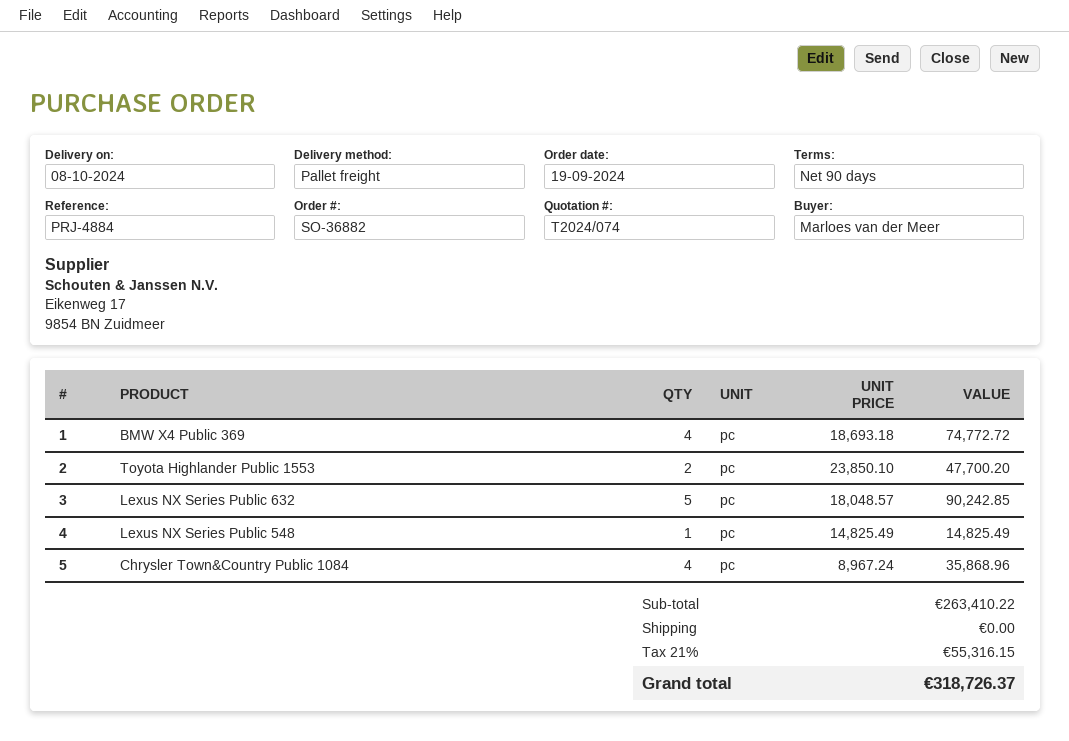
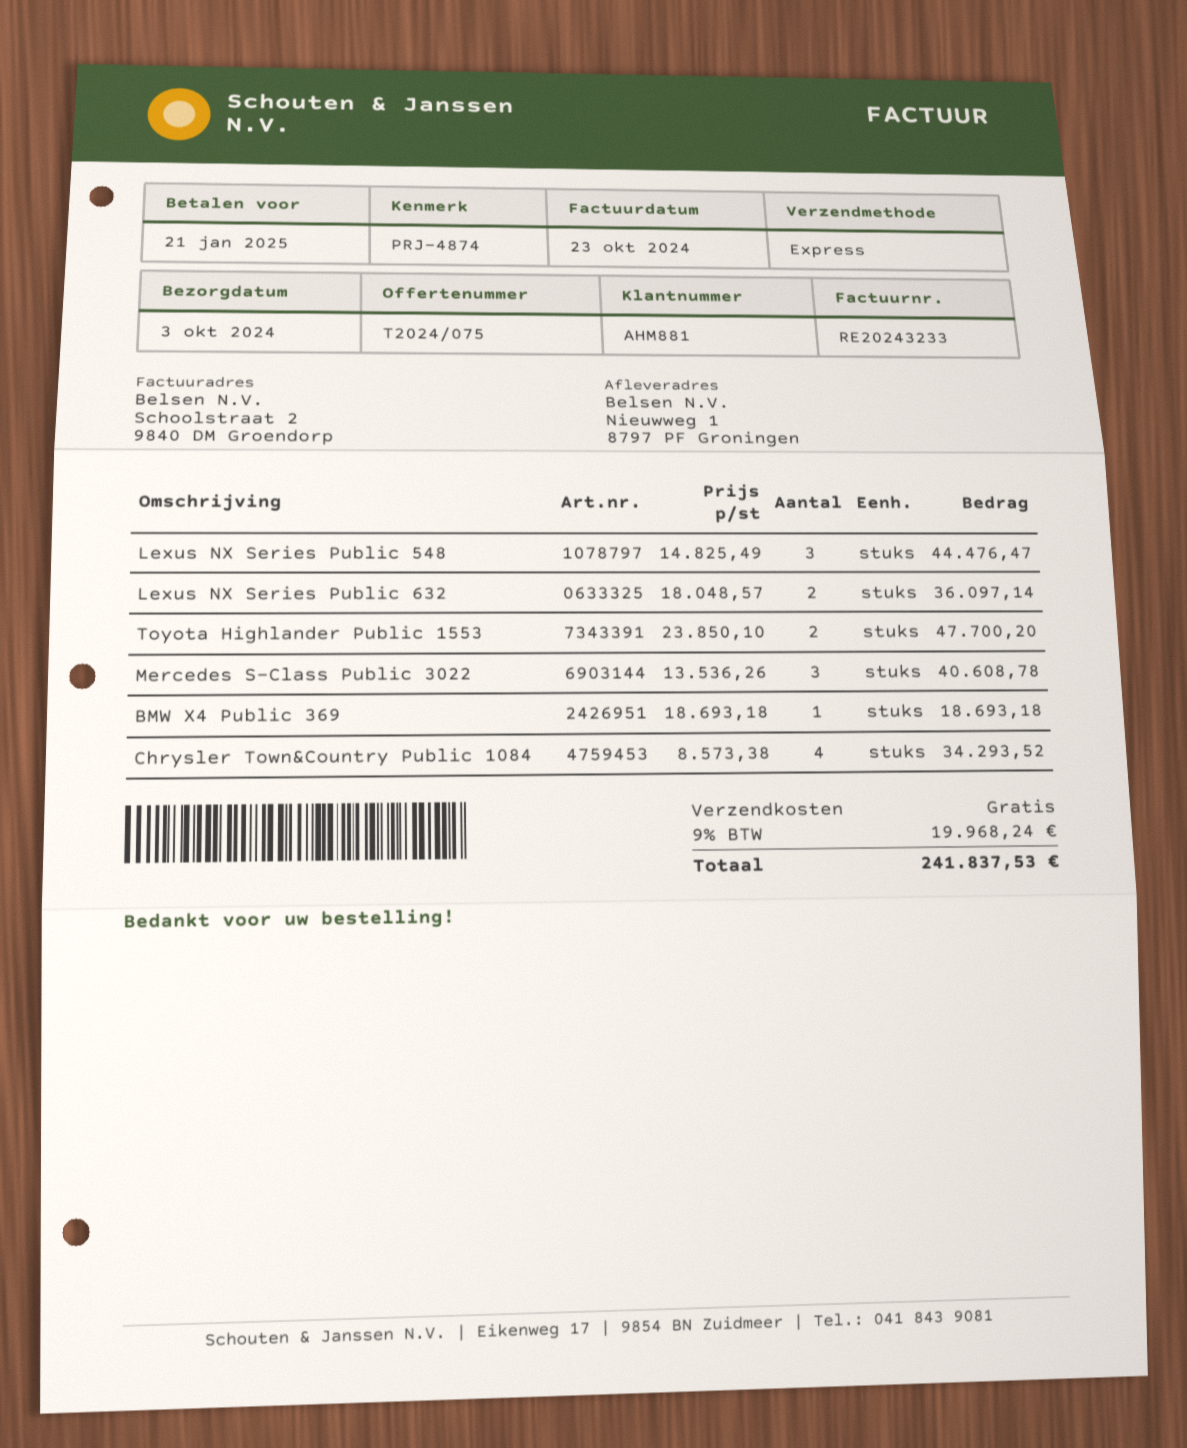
quote number: T2024/074 -> T2024/075
delivery date: 2024-10-08 -> 2024-10-03
reference: PRJ-4884 -> PRJ-4874
shipping method: pallet freight -> express
BMW X4 Public 369: 4 x 18693.18 = 74772.72 -> 1 x 18693.18 = 18693.18
Lexus NX Series Public 632: 5 x 18048.57 = 90242.85 -> 2 x 18048.57 = 36097.14
Lexus NX Series Public 548: 1 x 14825.49 = 14825.49 -> 3 x 14825.49 = 44476.47
Chrysler Town&Country Public 1084: 4 x 8967.24 = 35868.96 -> 4 x 8573.38 = 34293.52
Mercedes S-Class Public 3022: none -> 3 x 13536.26 = 40608.78
tax: 21% = 55316.15 -> 9% = 19968.24
total: 318726.37 -> 241837.53

